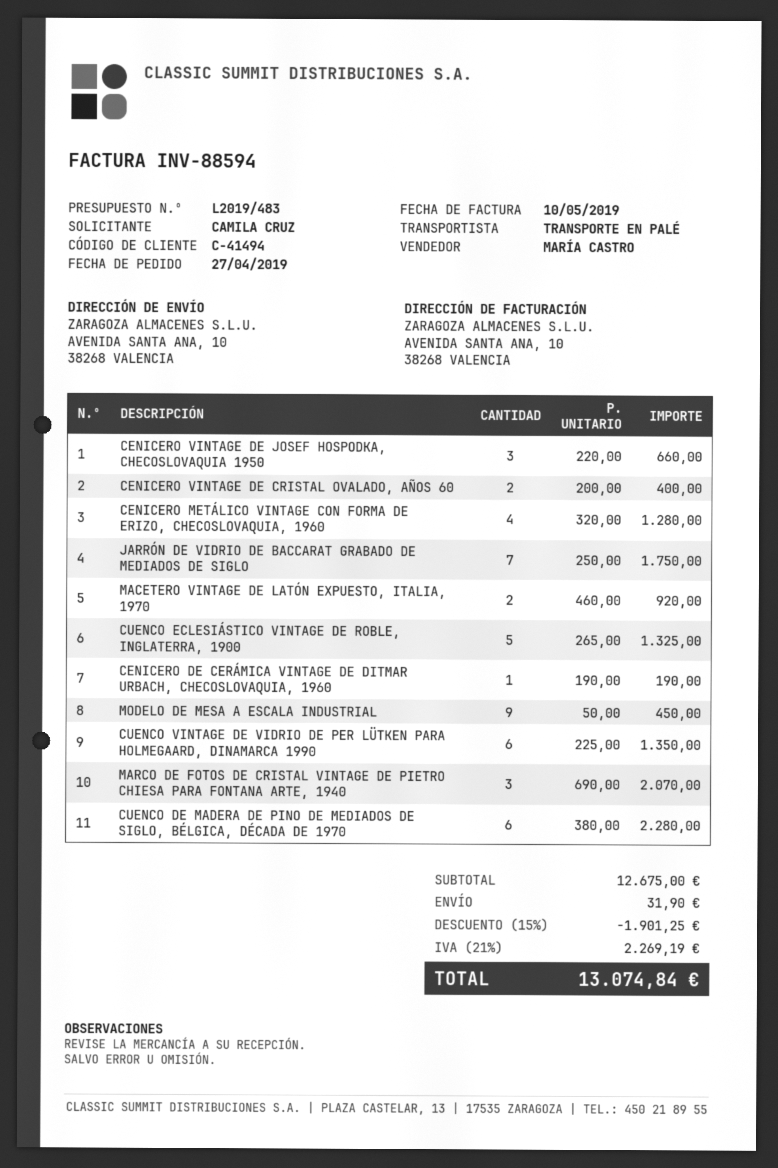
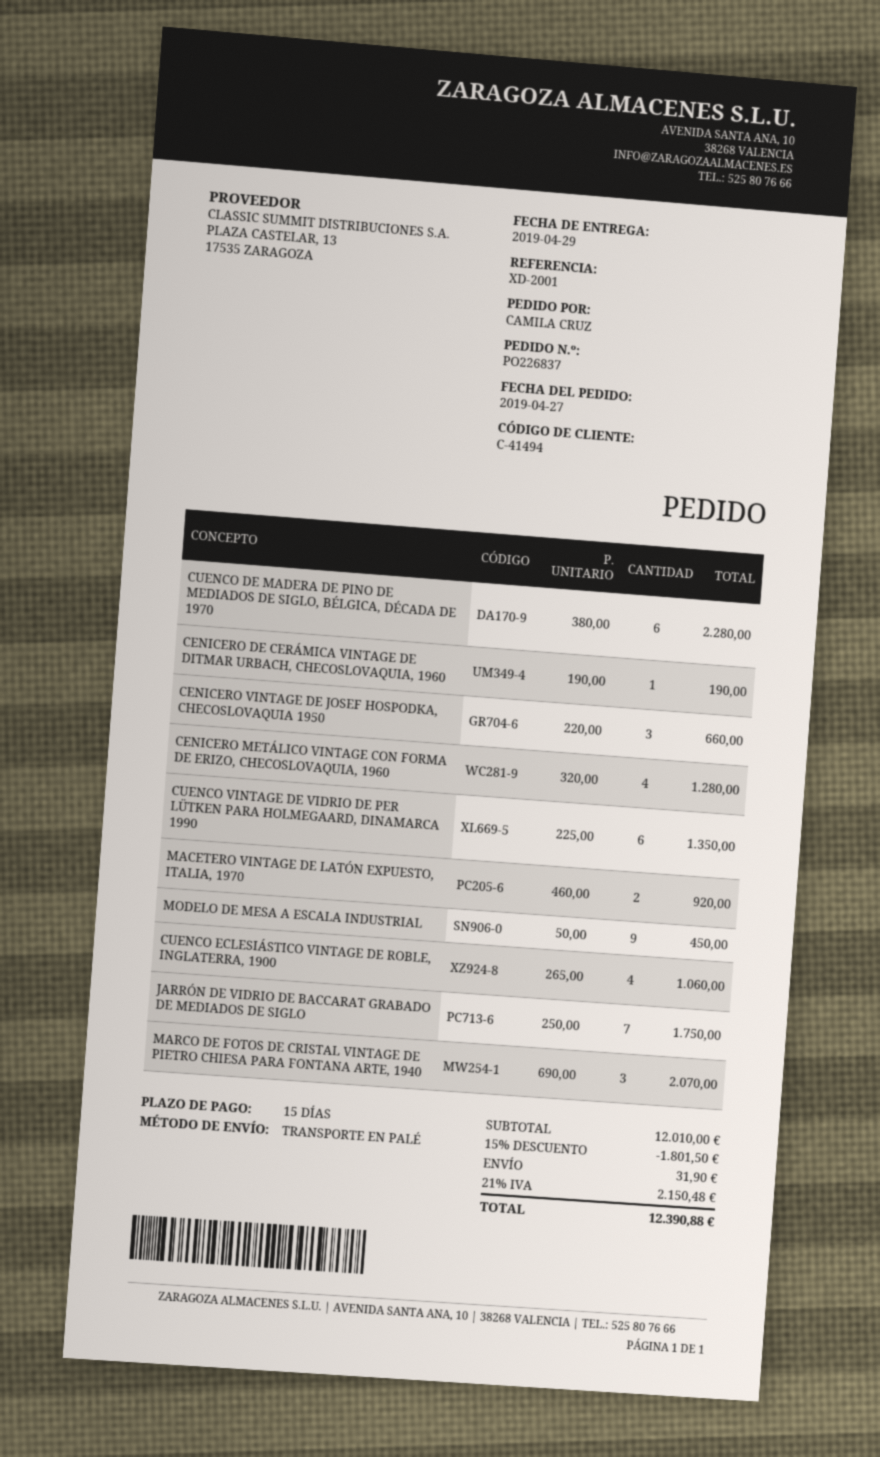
CENICERO VINTAGE DE CRISTAL OVALADO, AÑOS 60: 2 x 200.00 = 400.00 -> none
CUENCO ECLESIÁSTICO VINTAGE DE ROBLE, INGLATERRA, 1900: 5 x 265.00 = 1325.00 -> 4 x 265.00 = 1060.00
subtotal: 12675.00 -> 12010.00
discount: 15% = 1901.25 -> 15% = 1801.50
tax: 21% = 2269.19 -> 21% = 2150.48
total: 13074.84 -> 12390.88

